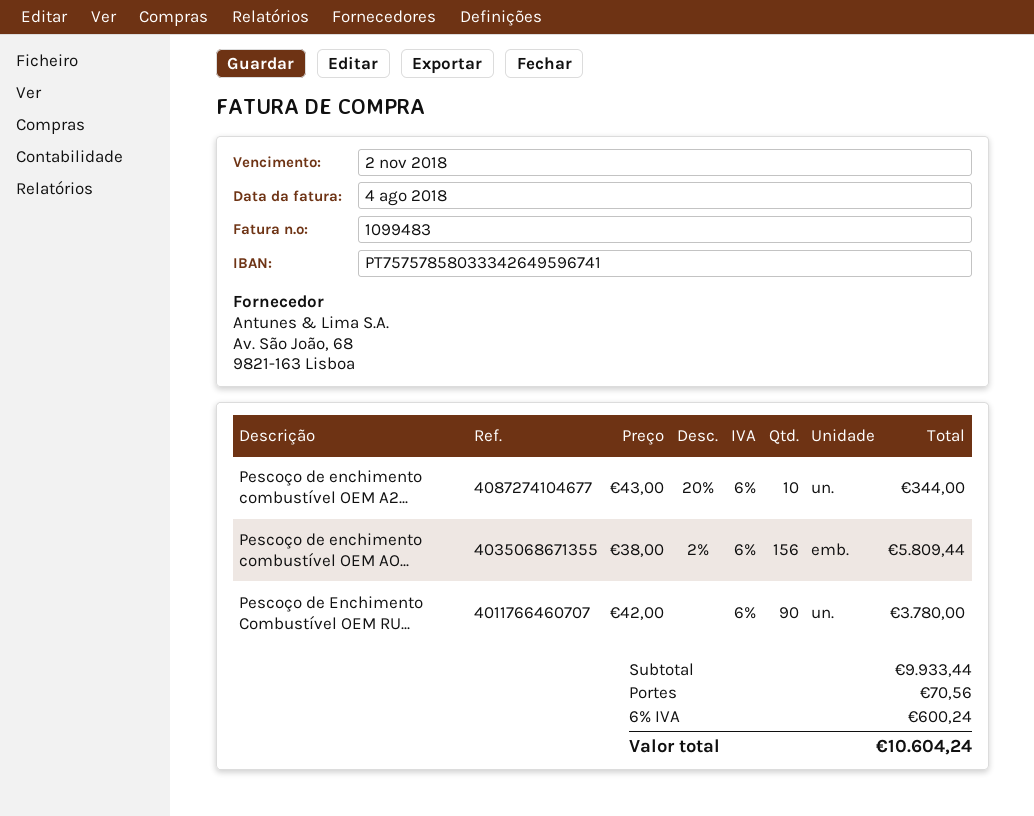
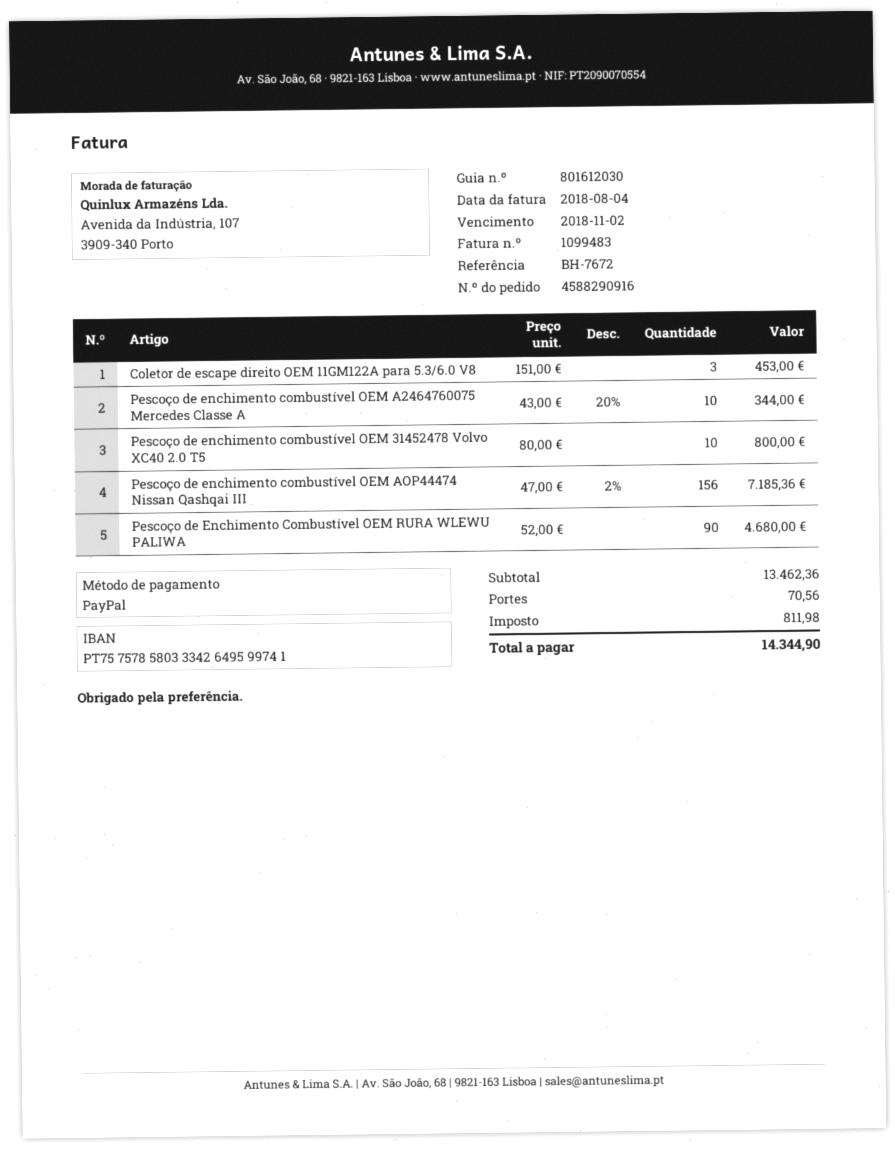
bank account: PT75757858033342649596741 -> PT75757858033342649599741
Pescoço de enchimento combustível OEM AO...: 156 x 38.00 - 2% = 5809.44 -> 156 x 47.00 - 2% = 7185.36
Pescoço de Enchimento Combustível OEM RU...: 90 x 42.00 = 3780.00 -> 90 x 52.00 = 4680.00
Coletor de escape direito OEM 11GM122A para 5.3/6.0 V8: none -> 3 x 151.00 = 453.00
Pescoço de enchimento combustível OEM 31452478 Volvo XC40 2.0 T5: none -> 10 x 80.00 = 800.00
subtotal: 9933.44 -> 13462.36
tax: 600.24 -> 811.98
total: 10604.24 -> 14344.90

